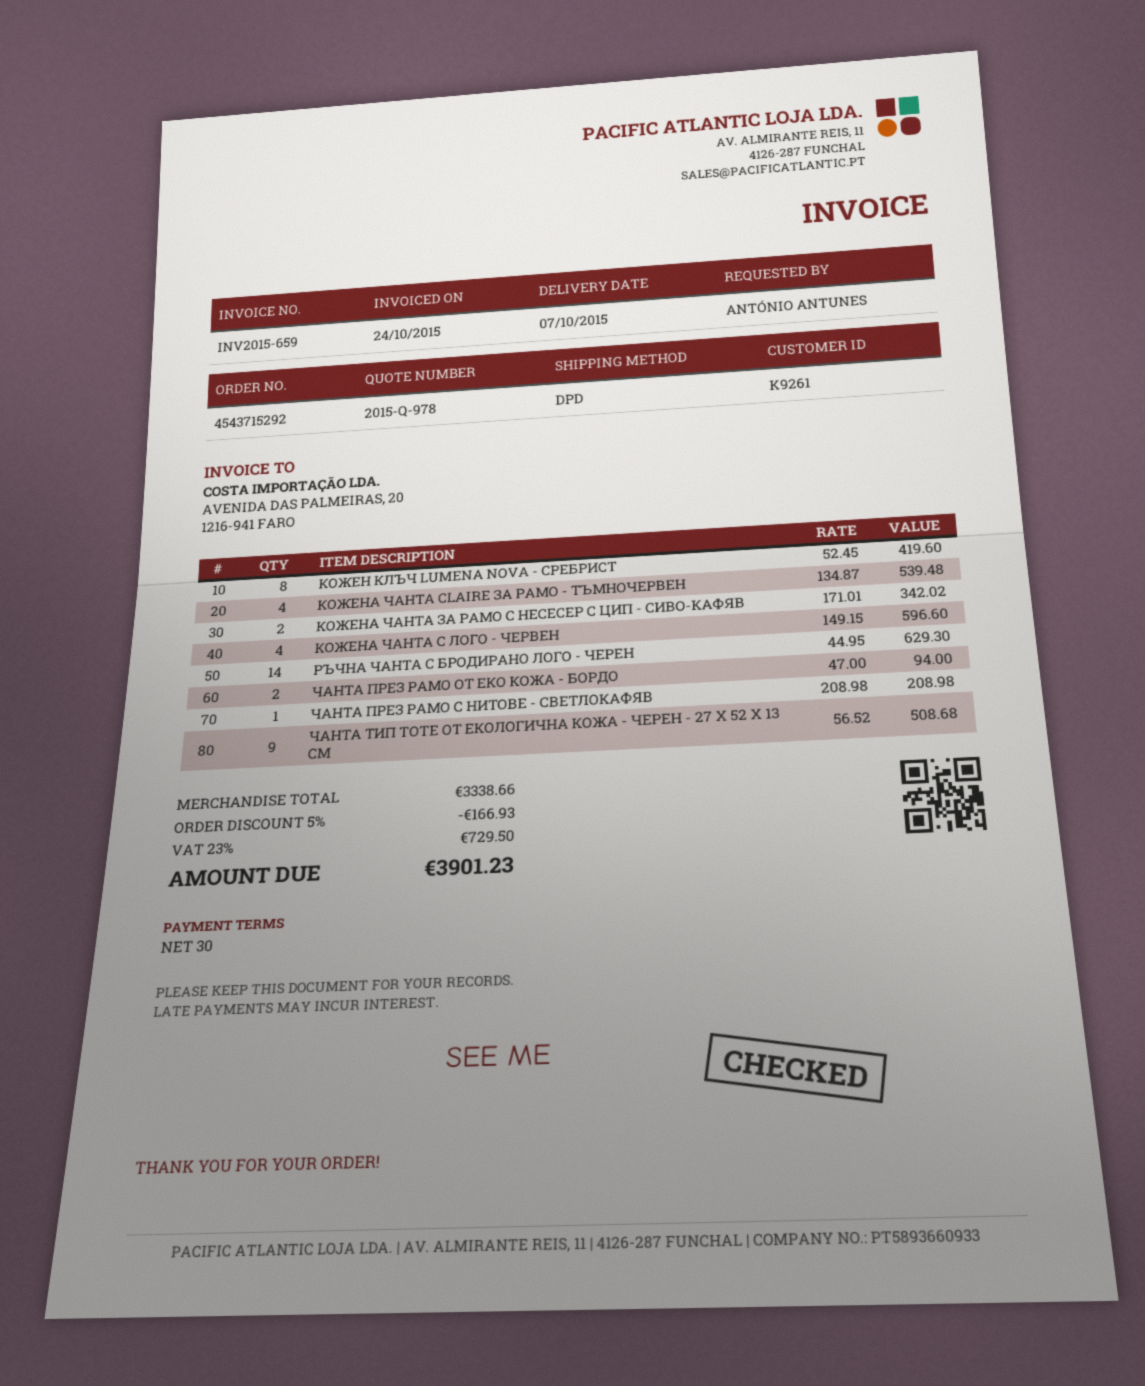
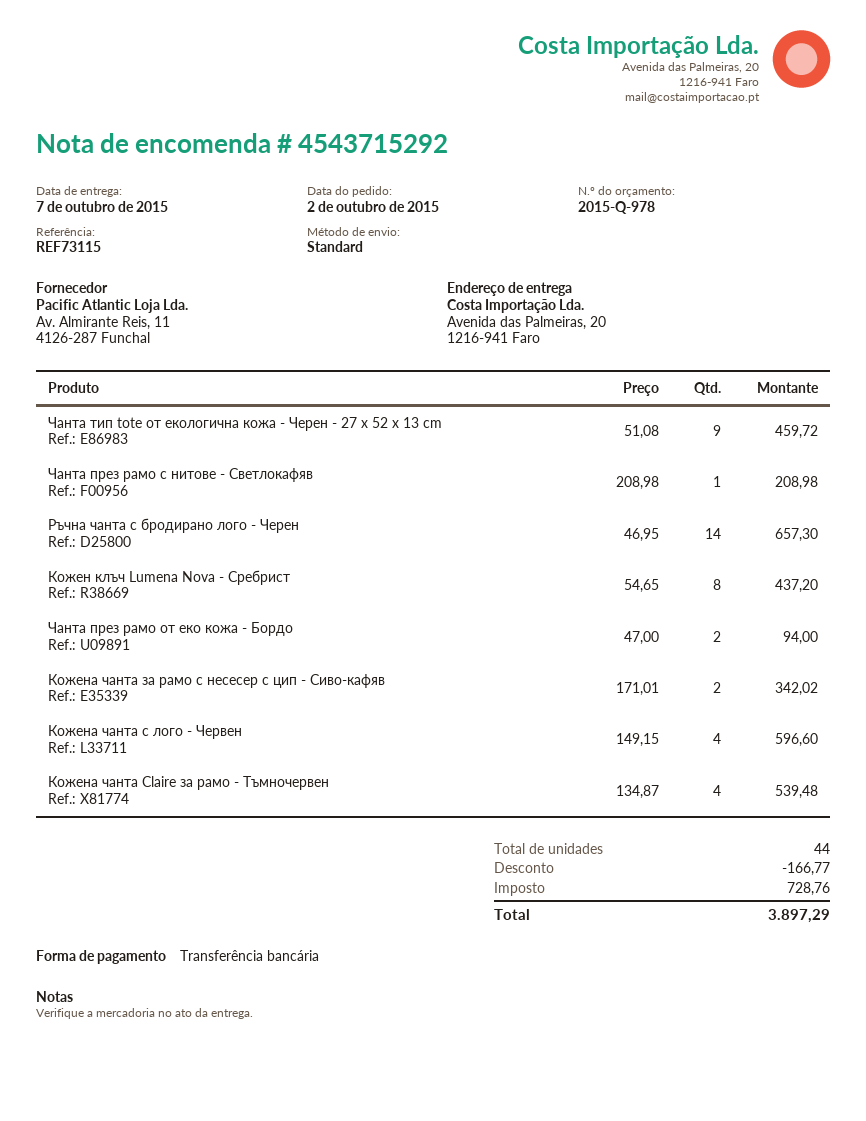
shipping method: DPD -> standard
КОЖЕН КЛЪЧ LUMENA NOVA - СРЕБРИСТ: 8 x 52.45 = 419.60 -> 8 x 54.65 = 437.20
РЪЧНА ЧАНТА С БРОДИРАНО ЛОГО - ЧЕРЕН: 14 x 44.95 = 629.30 -> 14 x 46.95 = 657.30
ЧАНТА ТИП TOTE ОТ ЕКОЛОГИЧНА КОЖА - ЧЕРЕН - 27 X 52 X 13 CM: 9 x 56.52 = 508.68 -> 9 x 51.08 = 459.72
discount: 166.93 -> 166.77
tax: 729.50 -> 728.76
total: 3901.23 -> 3897.29

